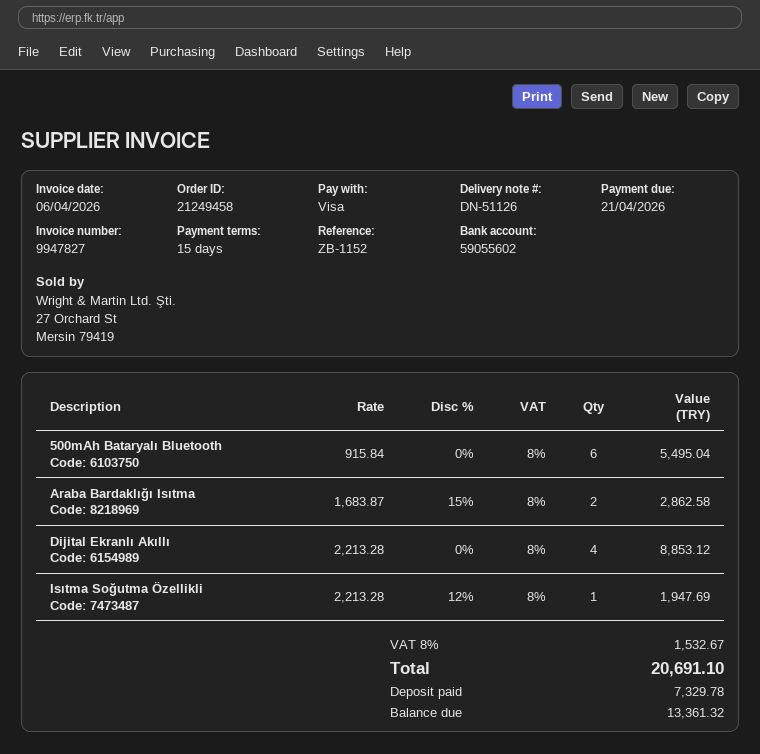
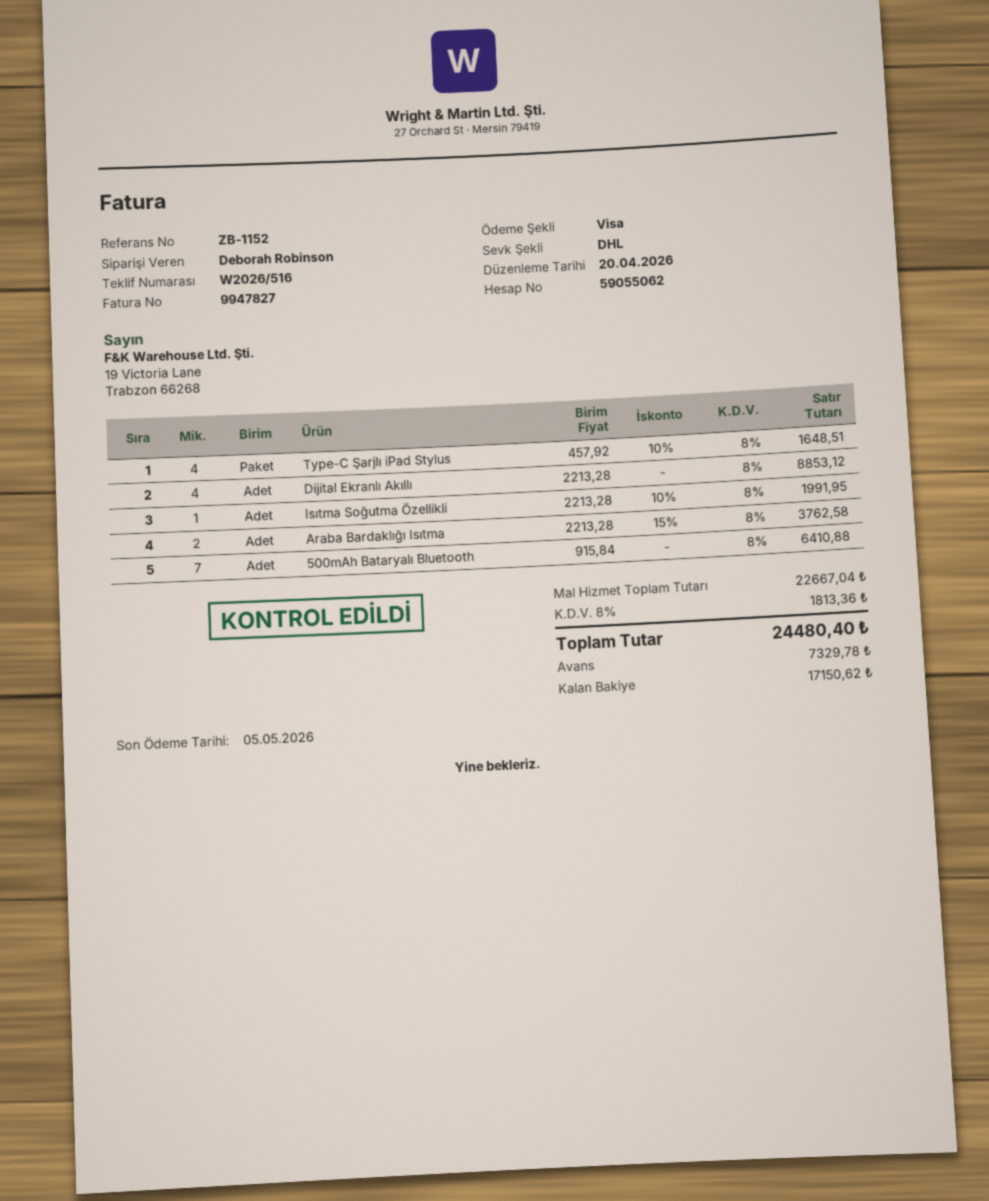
invoice date: 2026-04-06 -> 2026-04-20
due date: 2026-04-21 -> 2026-05-05
bank account: 59055602 -> 59055062
500mAh Bataryalı Bluetooth: 6 x 915.84 = 5495.04 -> 7 x 915.84 = 6410.88
Araba Bardaklığı Isıtma: 2 x 1683.87 - 15% = 2862.58 -> 2 x 2213.28 - 15% = 3762.58
Isıtma Soğutma Özellikli: 1 x 2213.28 - 12% = 1947.69 -> 1 x 2213.28 - 10% = 1991.95
Type-C Şarjlı iPad Stylus: none -> 4 x 457.92 - 10% = 1648.51
tax: 8% = 1532.67 -> 8% = 1813.36
total: 20691.10 -> 24480.40
balance: 13361.32 -> 17150.62

